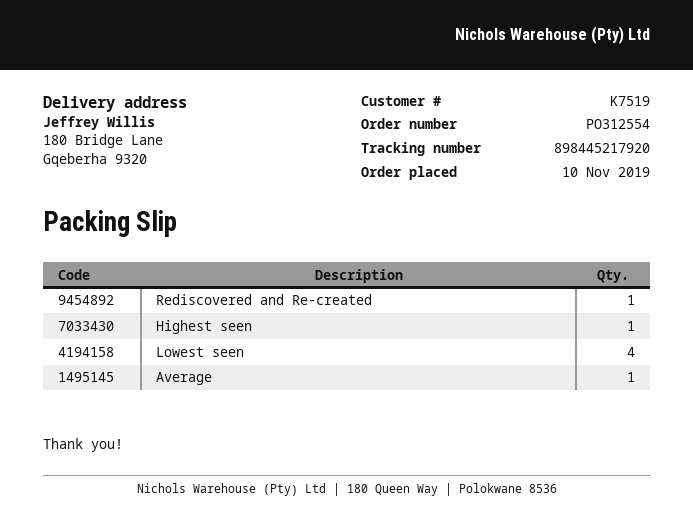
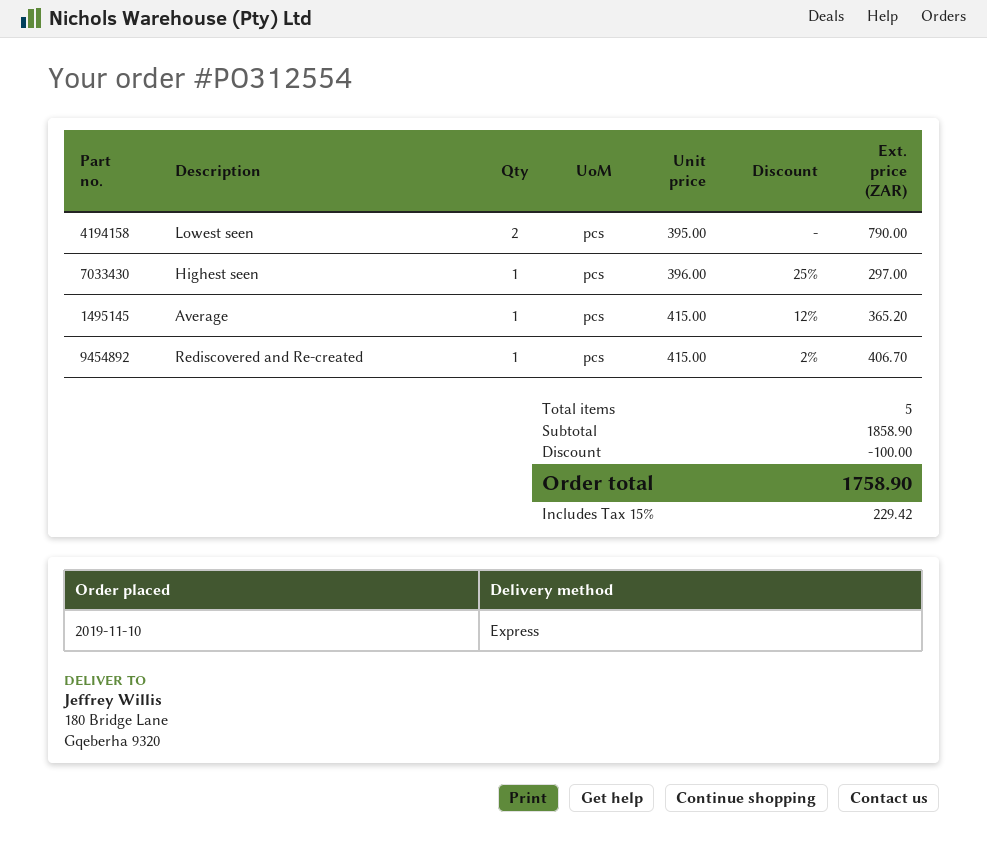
Lowest seen: 4 -> 2

